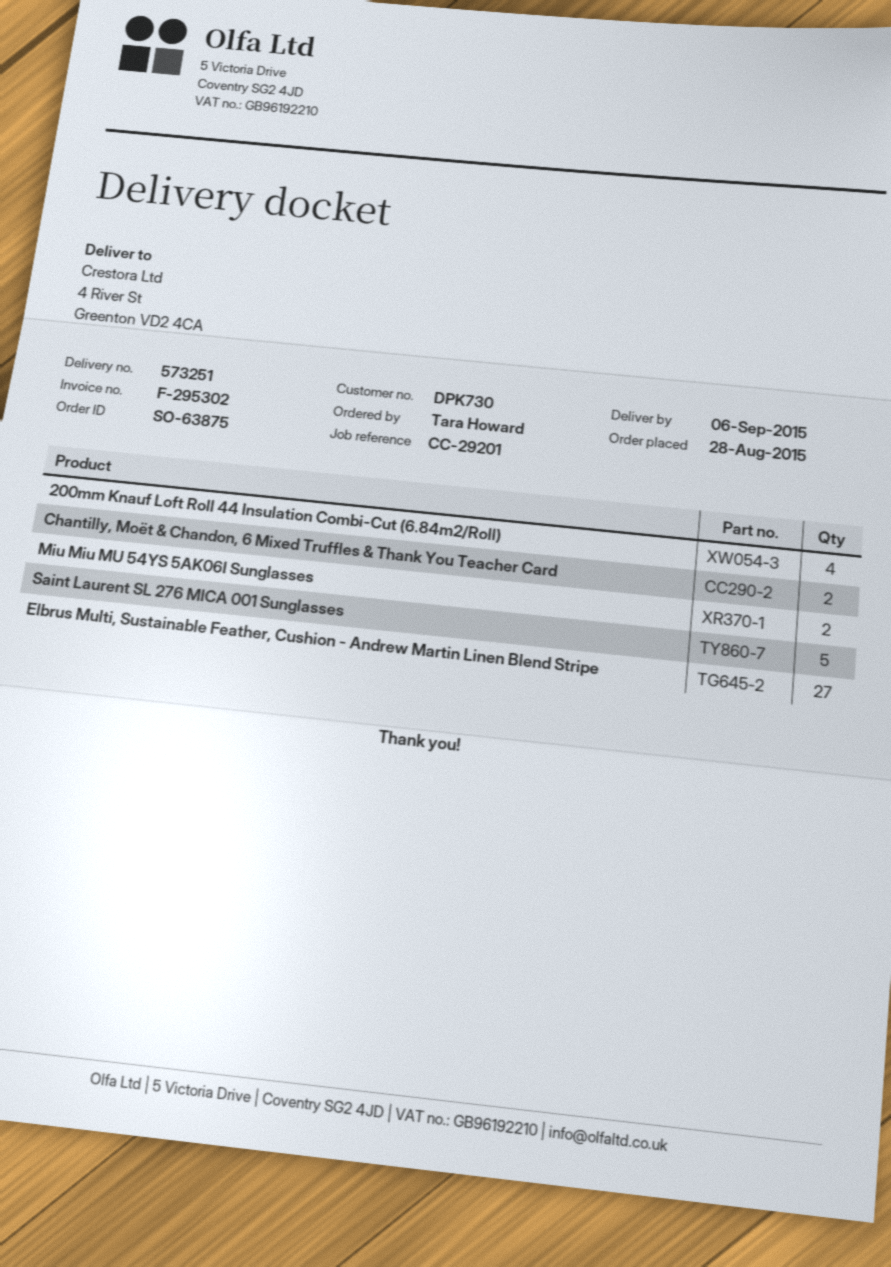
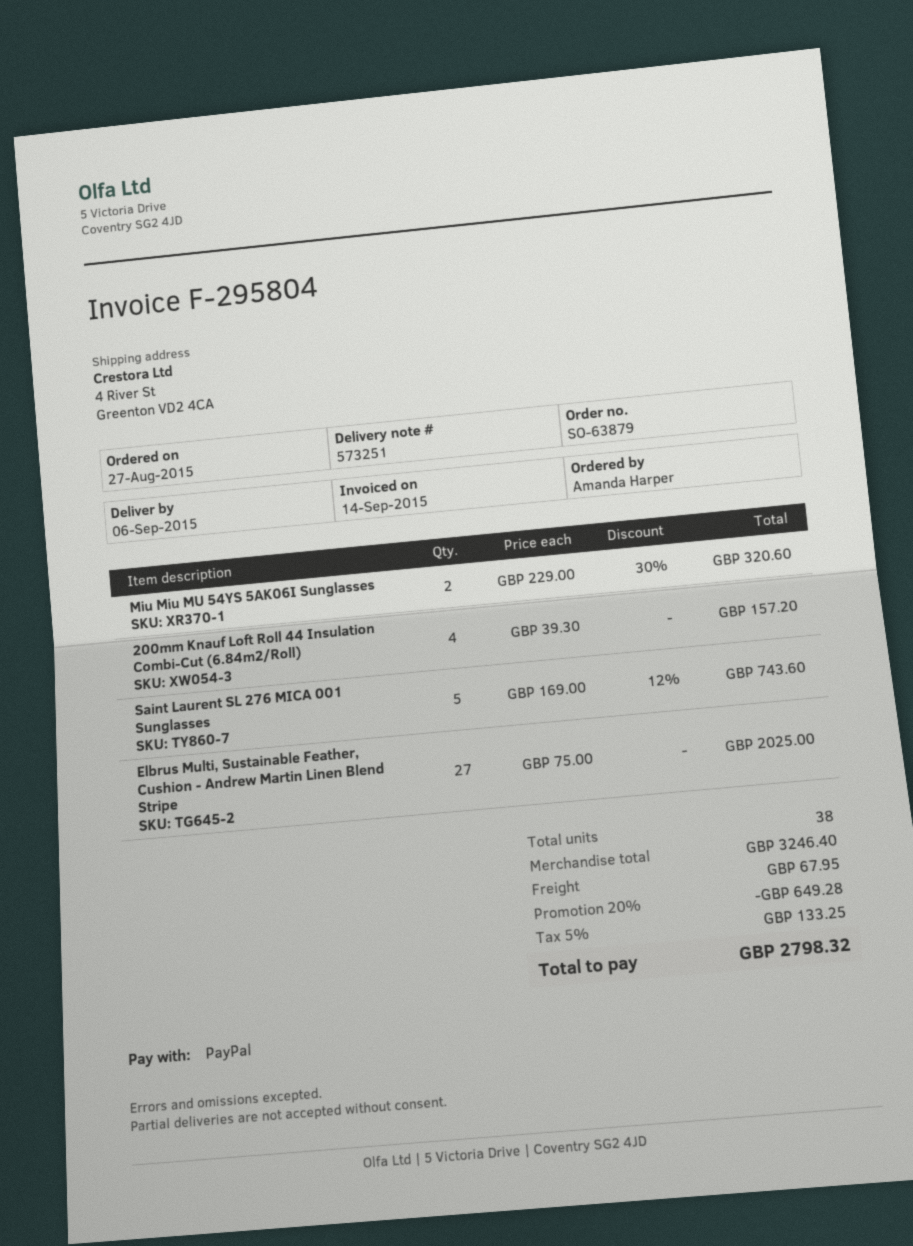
order number: SO-63875 -> SO-63879
order date: 2015-08-28 -> 2015-08-27
invoice number: F-295302 -> F-295804
ordered by: Tara Howard -> Amanda Harper
Chantilly, Moët & Chandon, 6 Mixed Truffles & Thank You Teacher Card: 2 -> none

